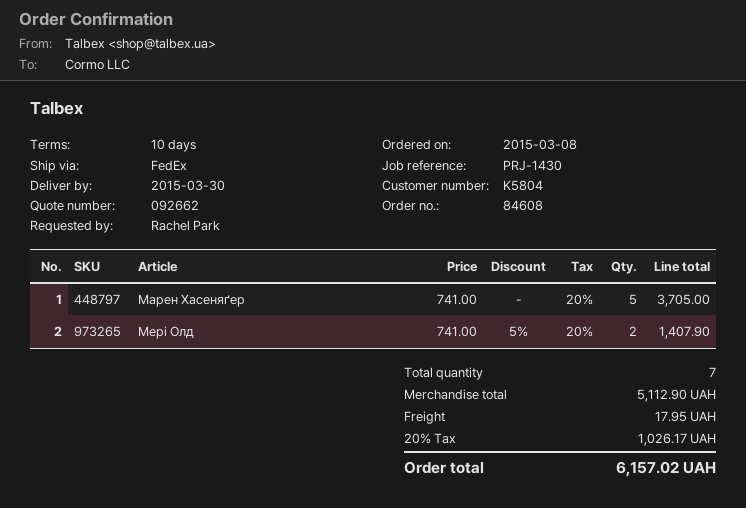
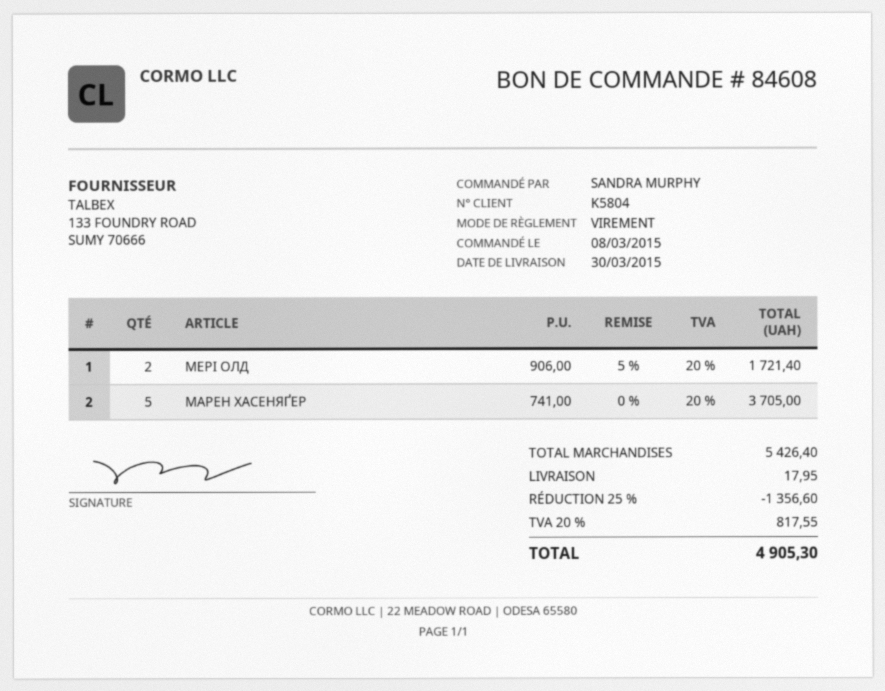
ordered by: Rachel Park -> SANDRA MURPHY
Мері Олд: 2 x 741.00 - 5% = 1407.90 -> 2 x 906.00 - 5% = 1721.40
subtotal: 5112.90 -> 5426.40
discount: none -> 25% = 1356.60
tax: 20% = 1026.17 -> 20% = 817.55
total: 6157.02 -> 4905.30

